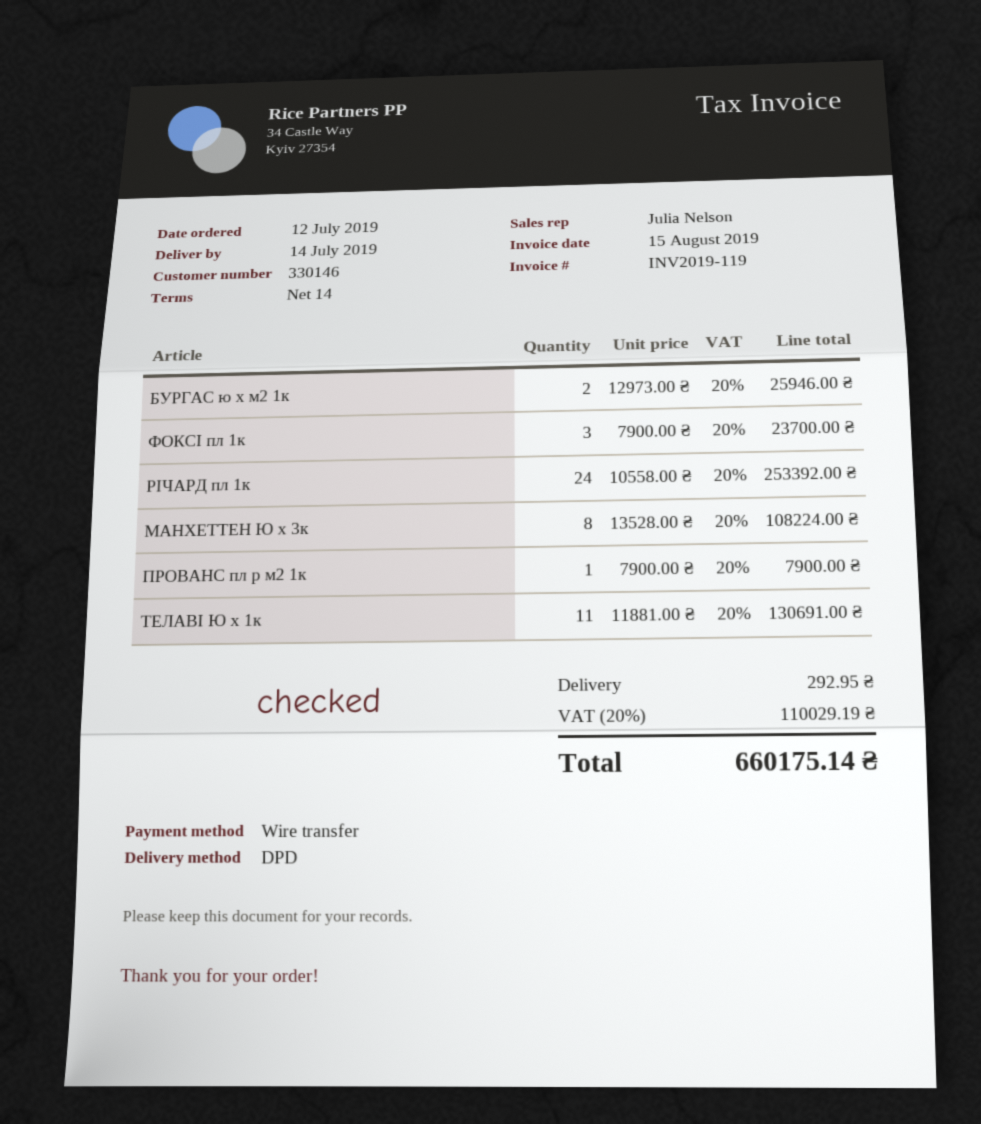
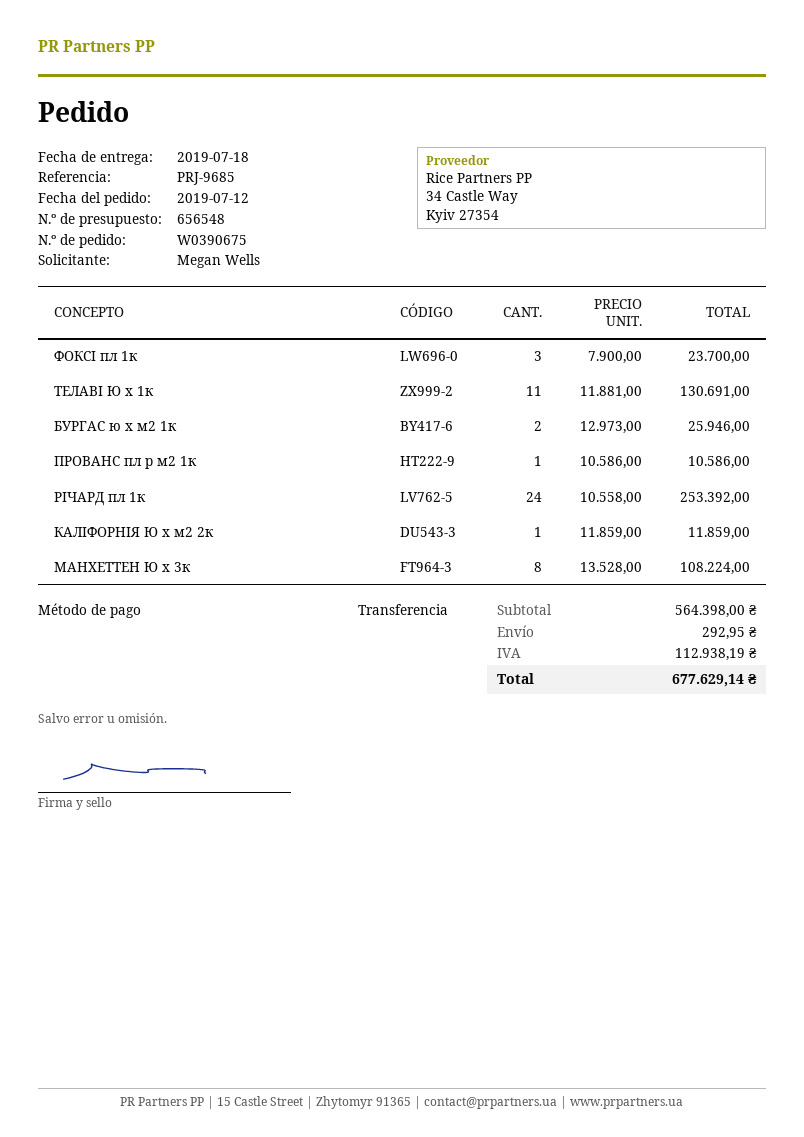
delivery date: 2019-07-14 -> 2019-07-18
ПРОВАНС пл р м2 1к: 1 x 7900.00 = 7900.00 -> 1 x 10586.00 = 10586.00
КАЛІФОРНІЯ Ю х м2 2к: none -> 1 x 11859.00 = 11859.00
tax: 110029.19 -> 112938.19
total: 660175.14 -> 677629.14

